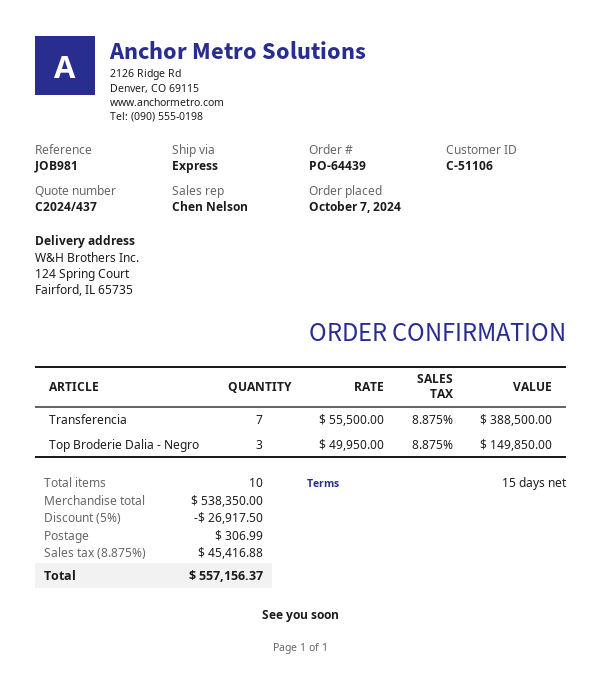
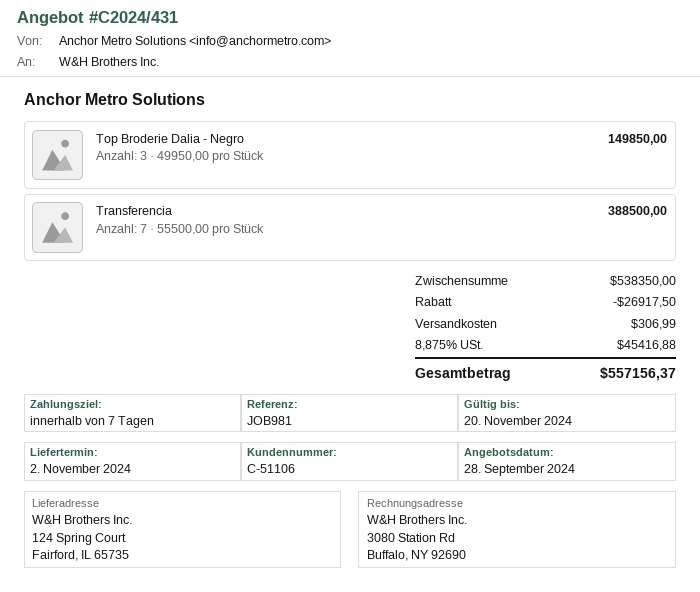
quote number: C2024/437 -> C2024/431
payment terms: 15 days -> 7 days

